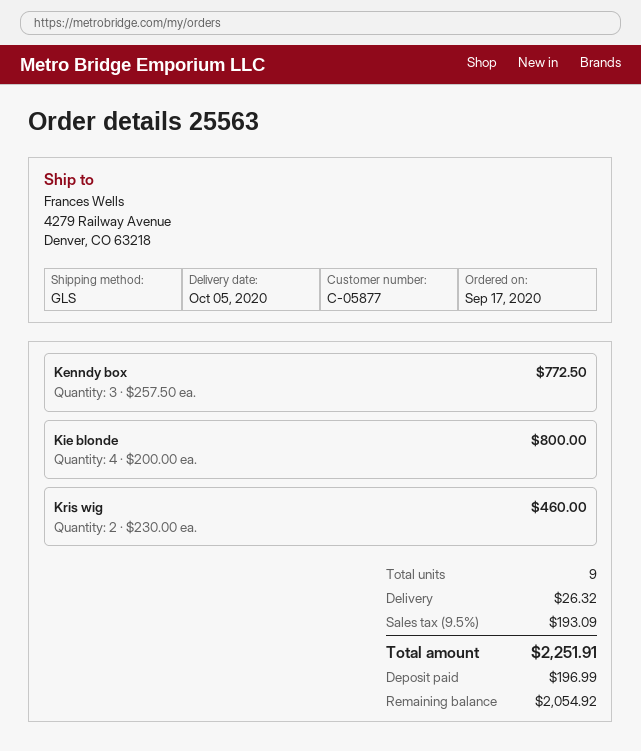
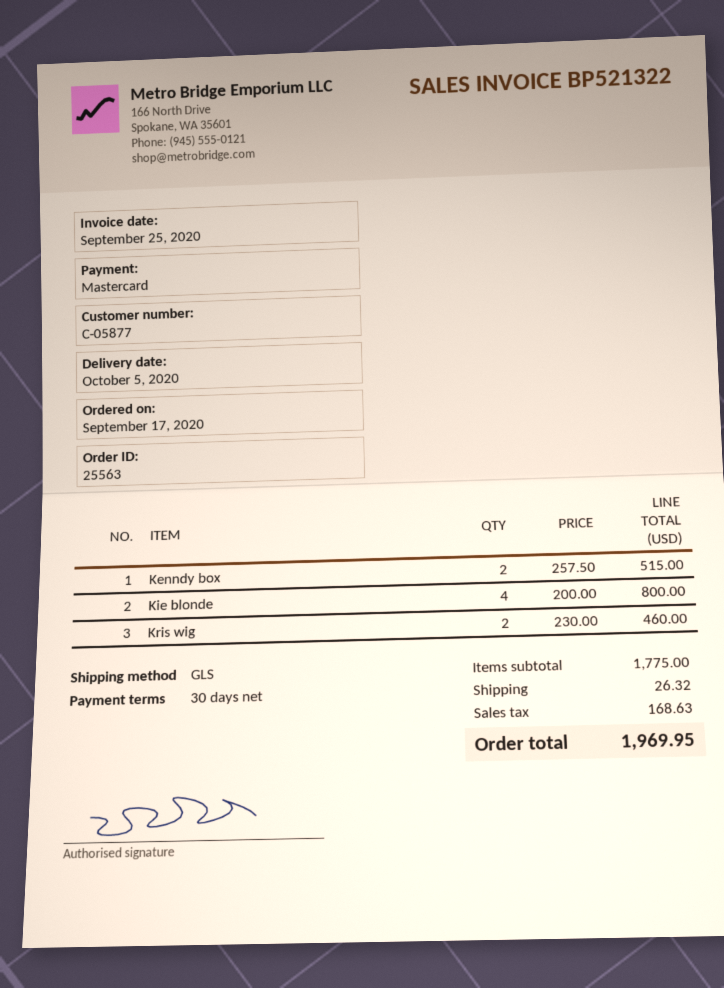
Kenndy box: 3 x 257.50 = 772.50 -> 2 x 257.50 = 515.00
tax: 193.09 -> 168.63
total: 2251.91 -> 1969.95

